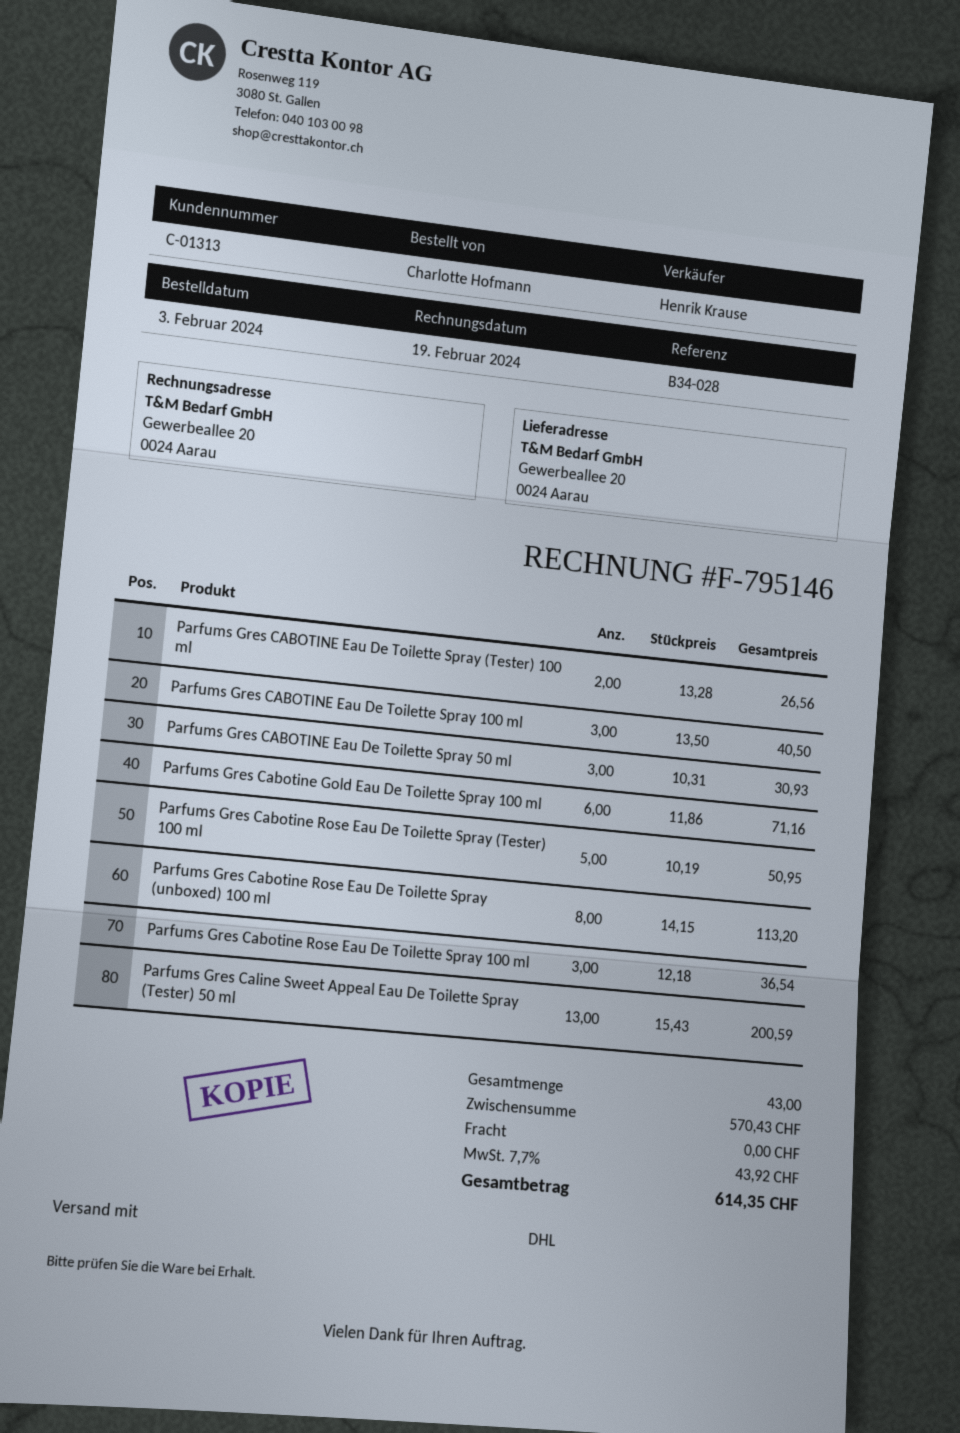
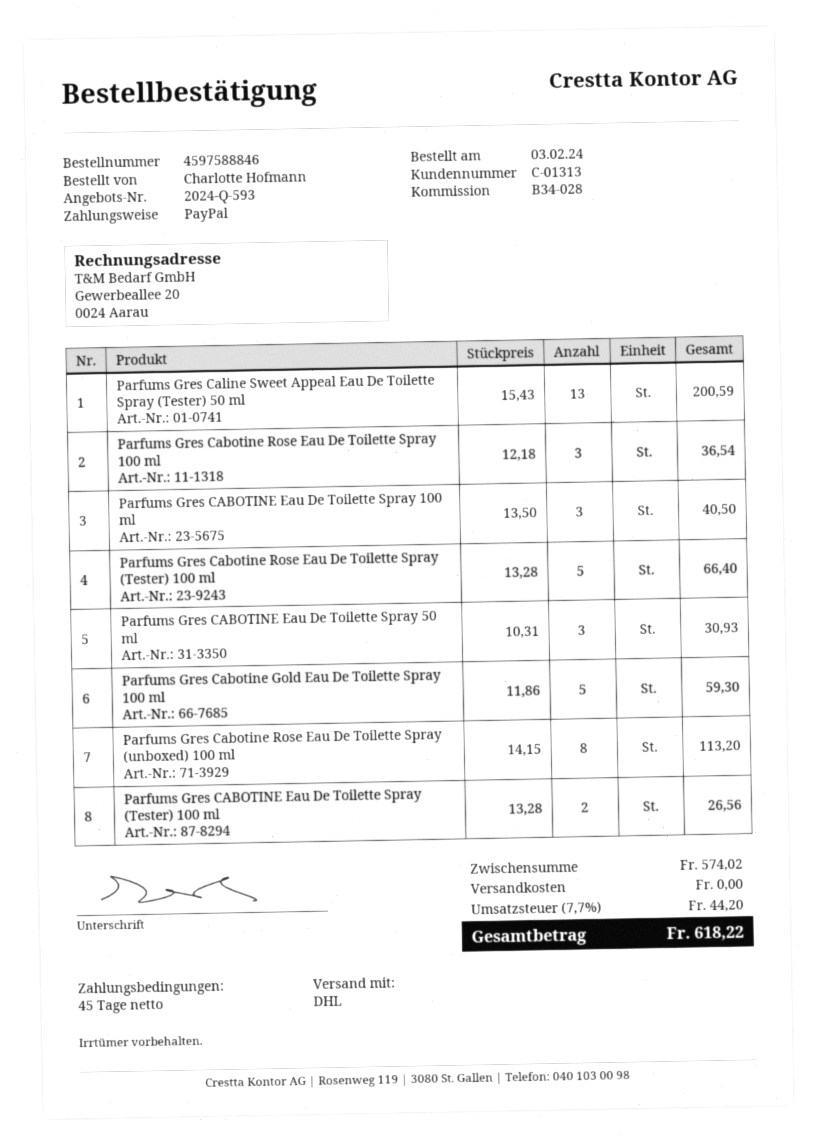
Parfums Gres Cabotine Gold Eau De Toilette Spray 100 ml: 6 x 11.86 = 71.16 -> 5 x 11.86 = 59.30
Parfums Gres Cabotine Rose Eau De Toilette Spray (Tester) 100 ml: 5 x 10.19 = 50.95 -> 5 x 13.28 = 66.40
subtotal: 570.43 -> 574.02
tax: 7.7% = 43.92 -> 7.7% = 44.20
total: 614.35 -> 618.22

